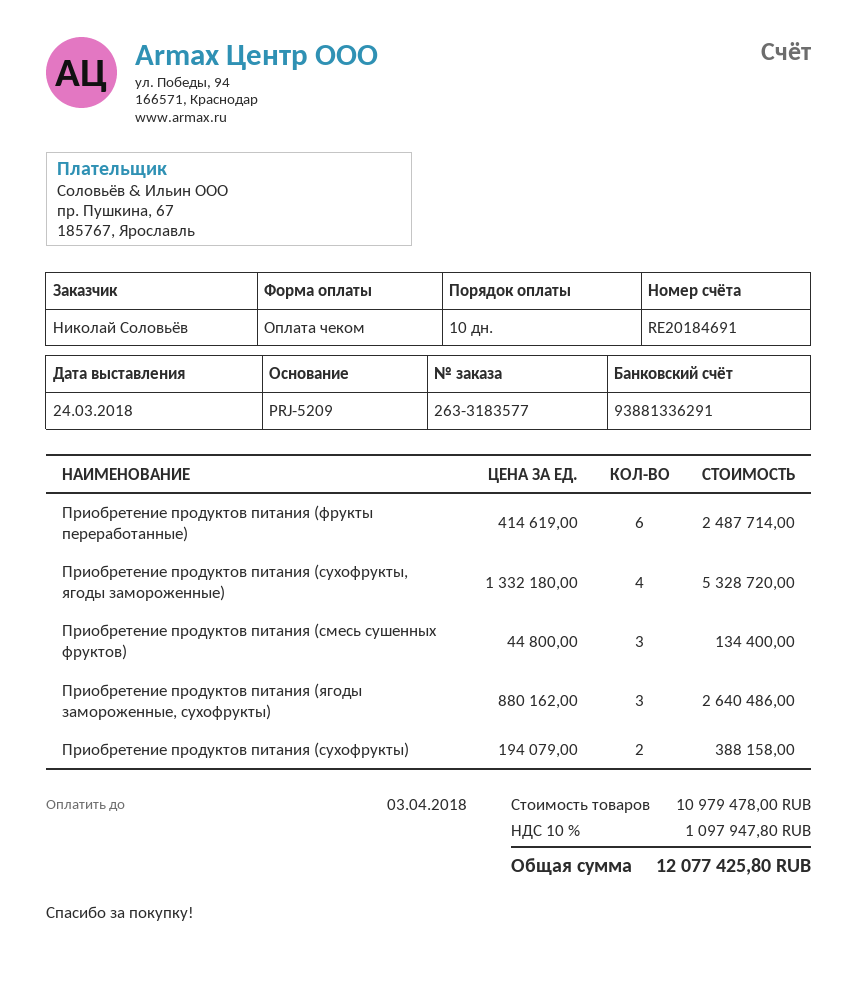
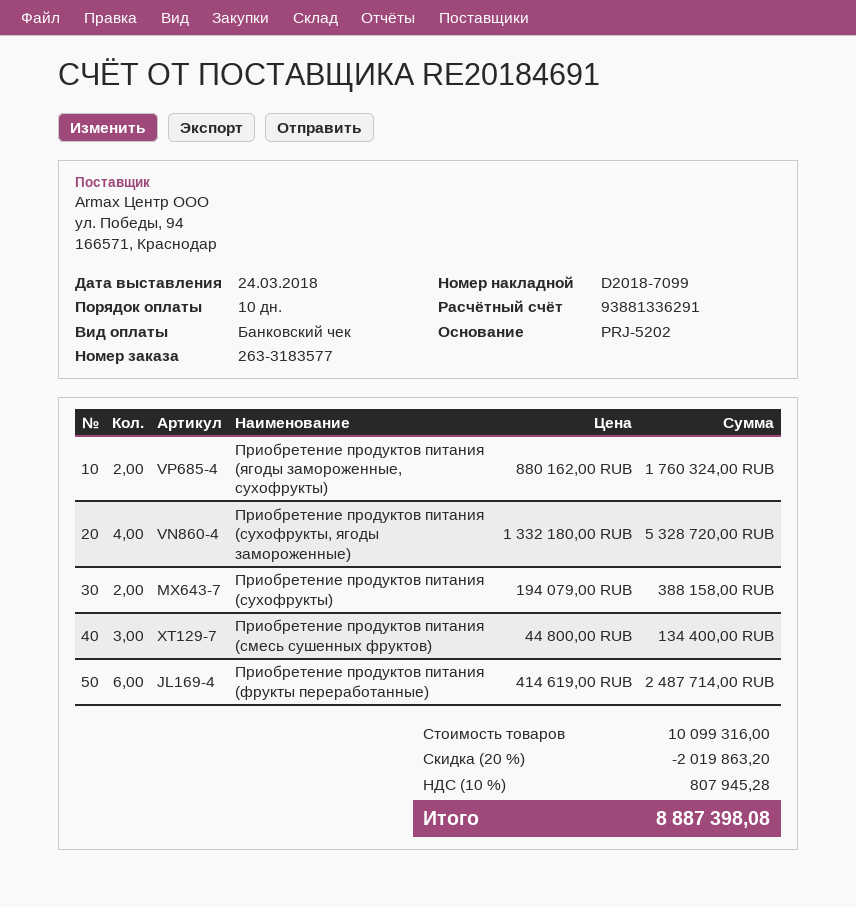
reference: PRJ-5209 -> PRJ-5202
Приобретение продуктов питания (ягоды замороженные, сухофрукты): 3 x 880162.00 = 2640486.00 -> 2 x 880162.00 = 1760324.00
subtotal: 10979478.00 -> 10099316.00
discount: none -> 20% = 2019863.20
tax: 10% = 1097947.80 -> 10% = 807945.28
total: 12077425.80 -> 8887398.08

